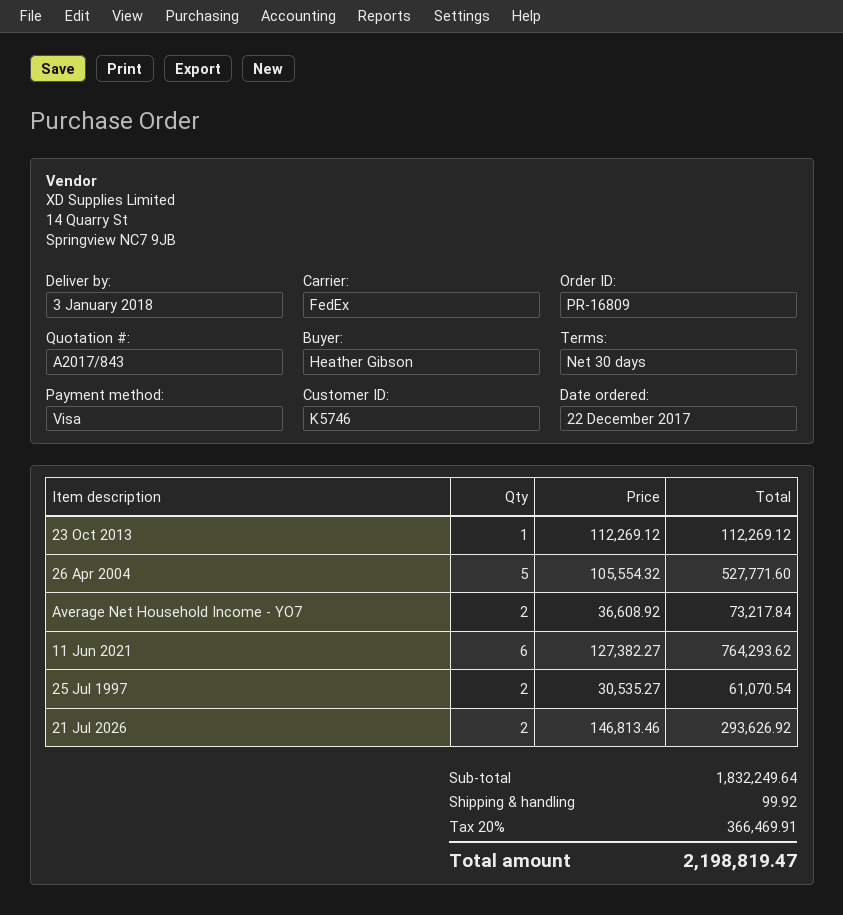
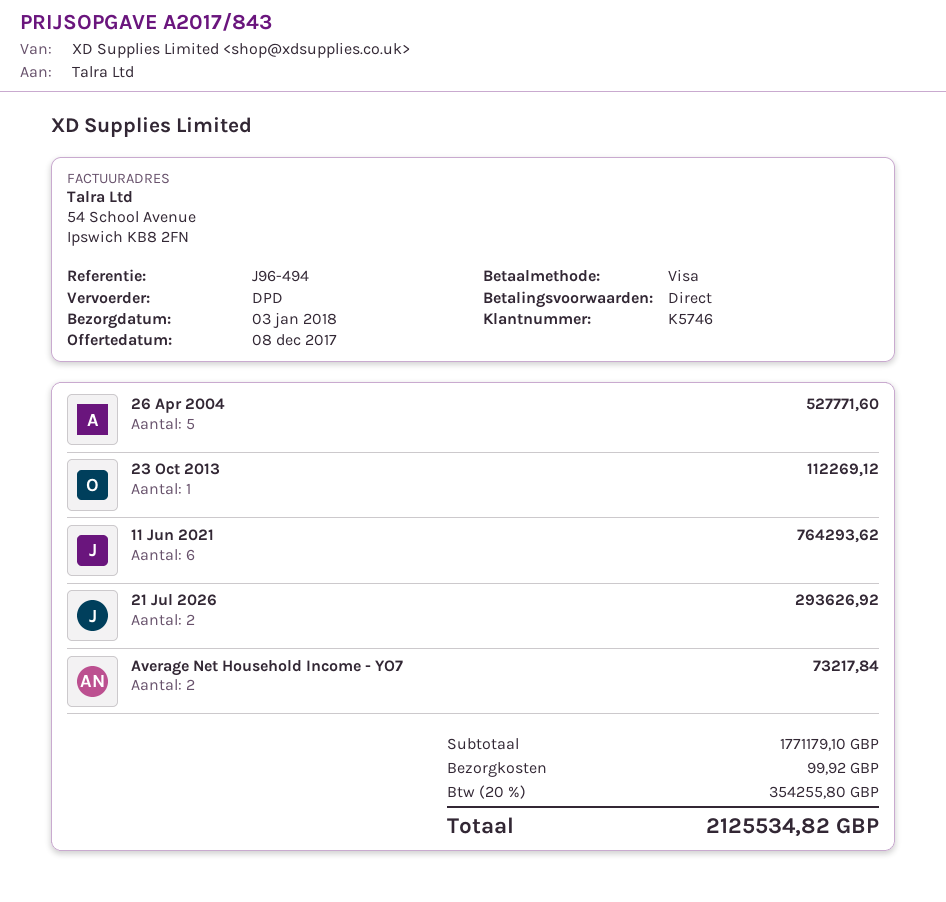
payment terms: 30 days -> on receipt
shipping method: FedEx -> DPD
25 Jul 1997: 2 for 61070.54 -> none
subtotal: 1832249.64 -> 1771179.10
tax: 20% = 366469.91 -> 20% = 354255.80
total: 2198819.47 -> 2125534.82

